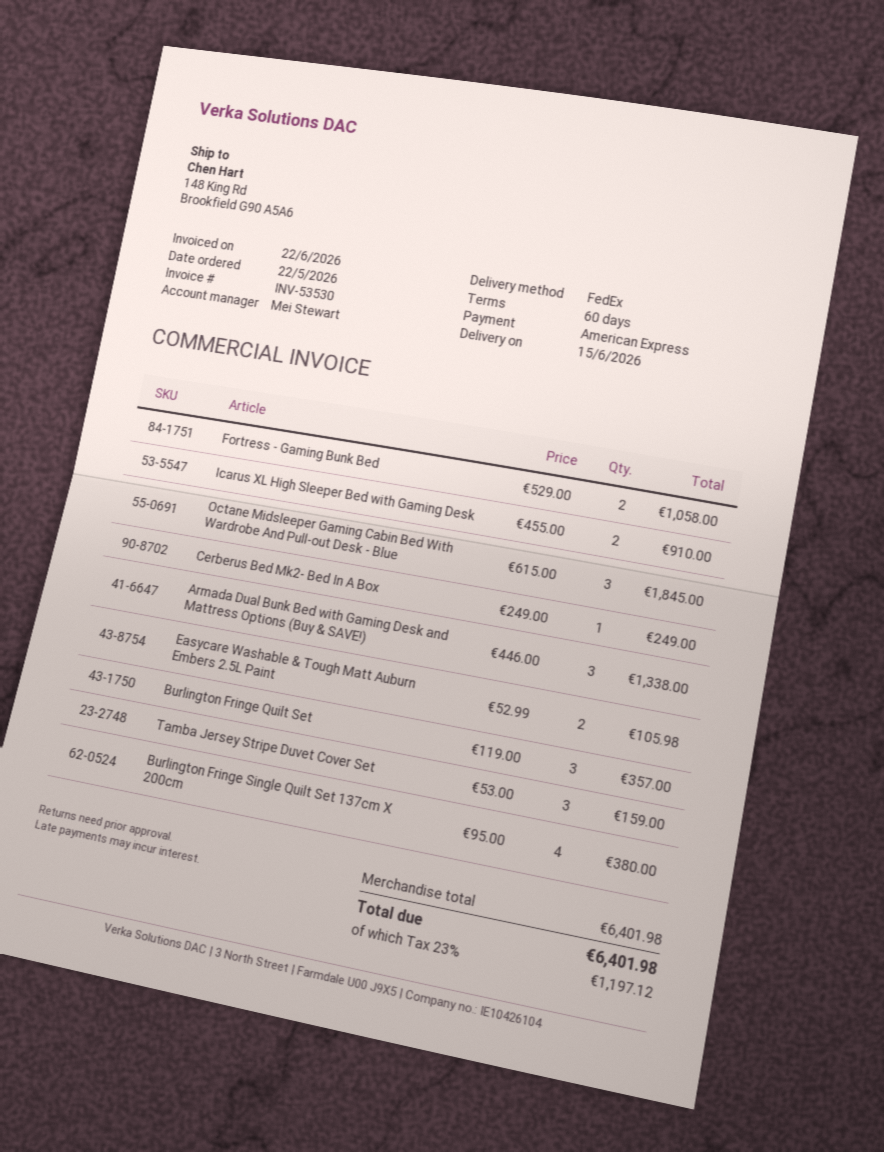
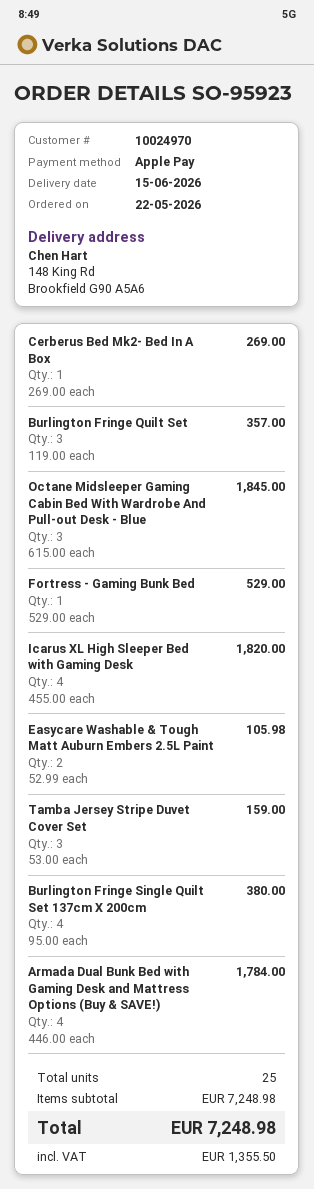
payment method: American Express -> Apple Pay
Fortress - Gaming Bunk Bed: 2 x 529.00 = 1058.00 -> 1 x 529.00 = 529.00
Icarus XL High Sleeper Bed with Gaming Desk: 2 x 455.00 = 910.00 -> 4 x 455.00 = 1820.00
Cerberus Bed Mk2- Bed In A Box: 1 x 249.00 = 249.00 -> 1 x 269.00 = 269.00
Armada Dual Bunk Bed with Gaming Desk and Mattress Options (Buy & SAVE!): 3 x 446.00 = 1338.00 -> 4 x 446.00 = 1784.00
subtotal: 6401.98 -> 7248.98
tax: 1197.12 -> 1355.50
total: 6401.98 -> 7248.98

